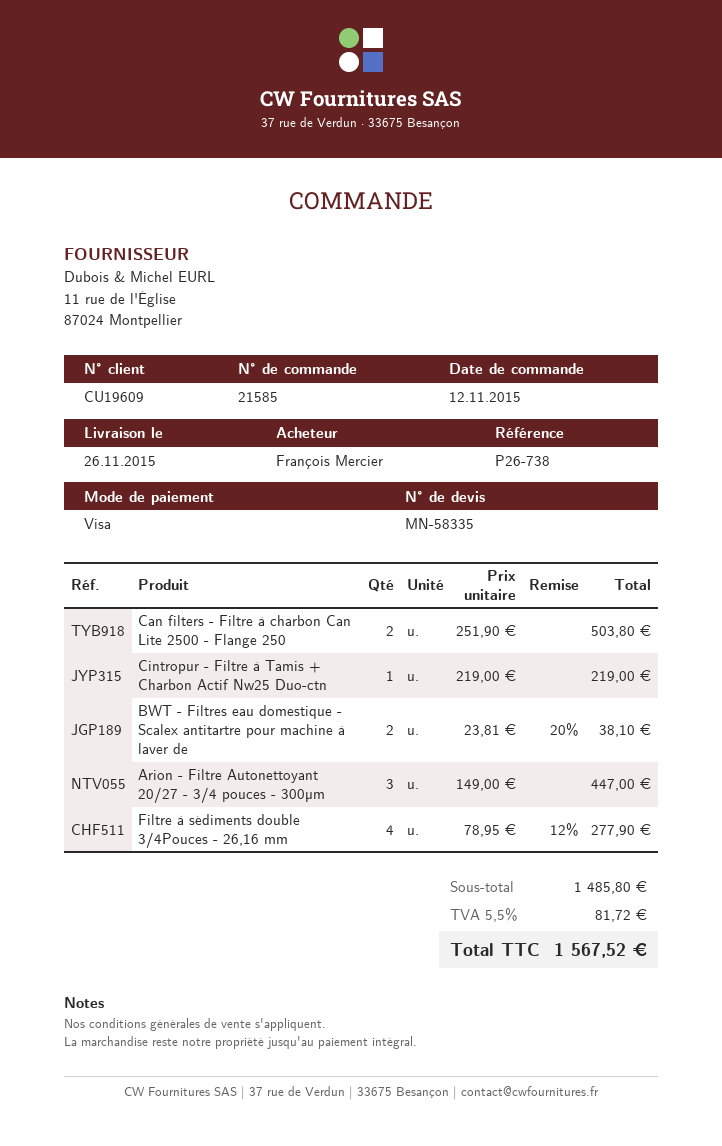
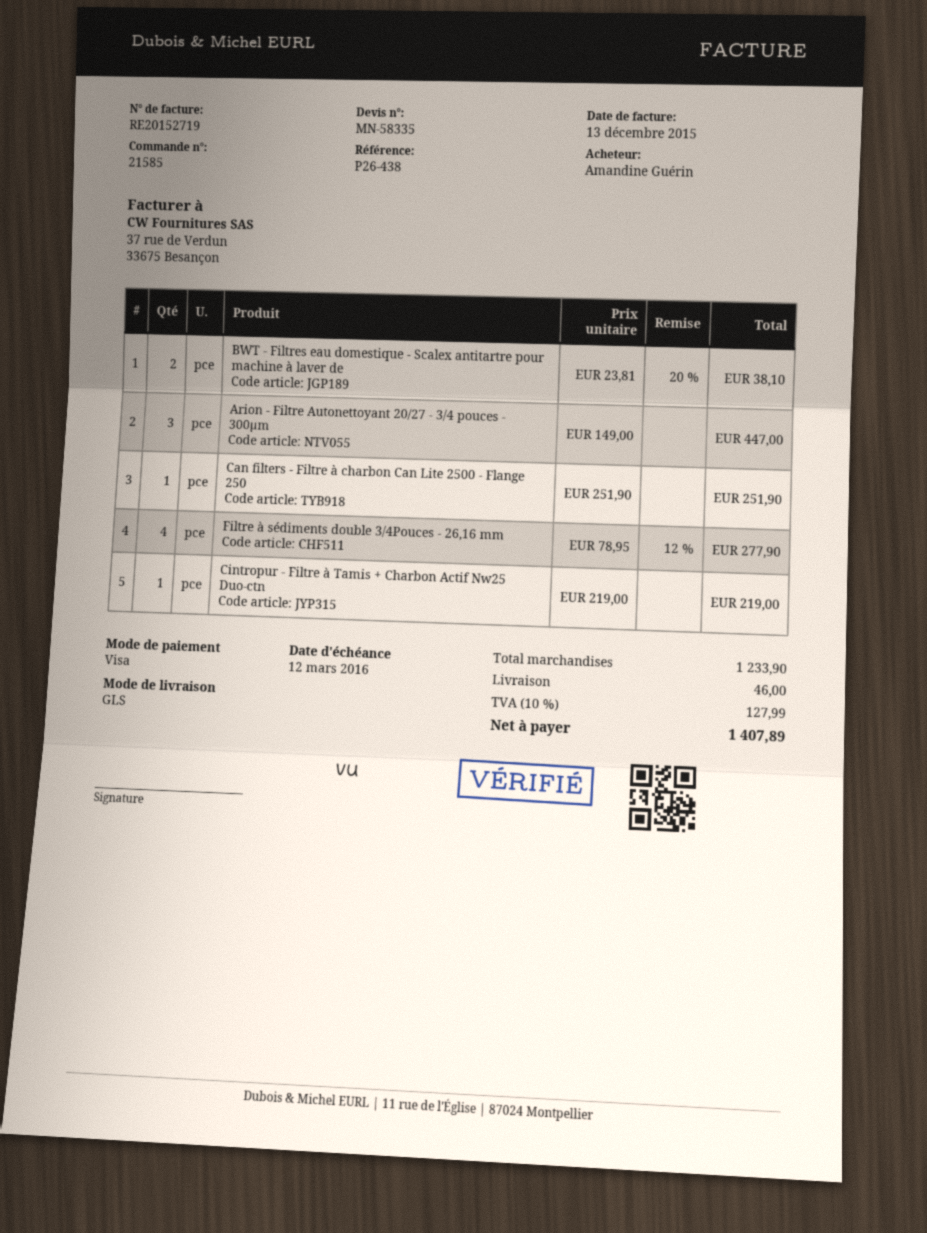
reference: P26-738 -> P26-438
ordered by: François Mercier -> Amandine Guérin
Can filters - Filtre à charbon Can Lite 2500 - Flange 250: 2 x 251.90 = 503.80 -> 1 x 251.90 = 251.90
subtotal: 1485.80 -> 1233.90
shipping: none -> 46.00
tax: 5.5% = 81.72 -> 10% = 127.99
total: 1567.52 -> 1407.89

